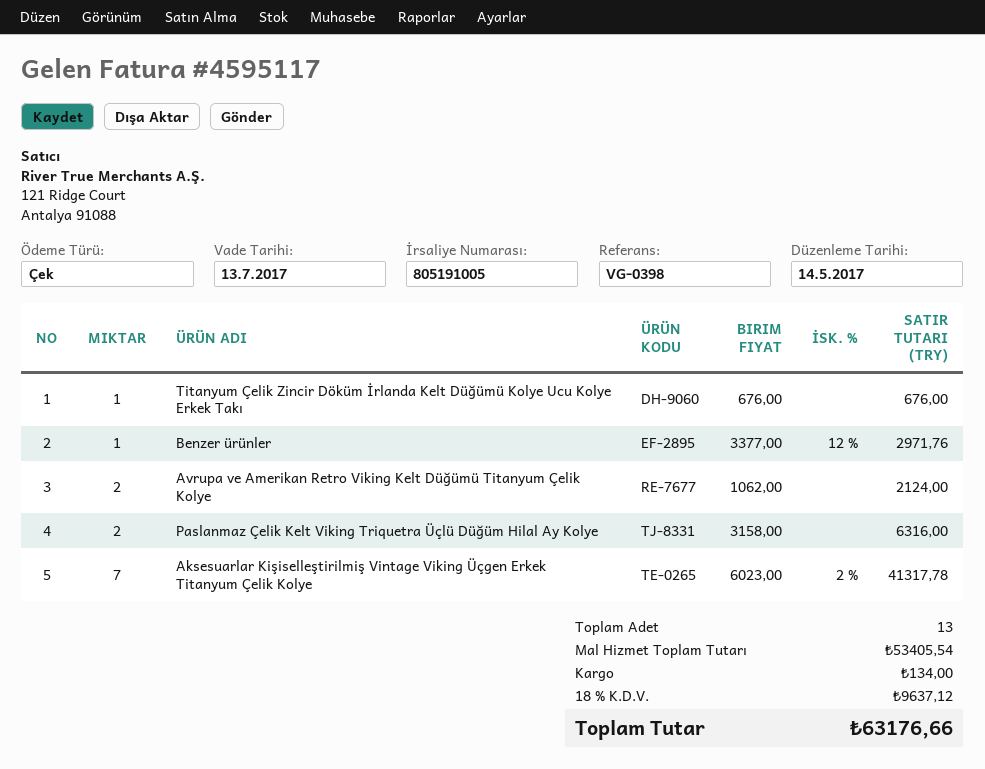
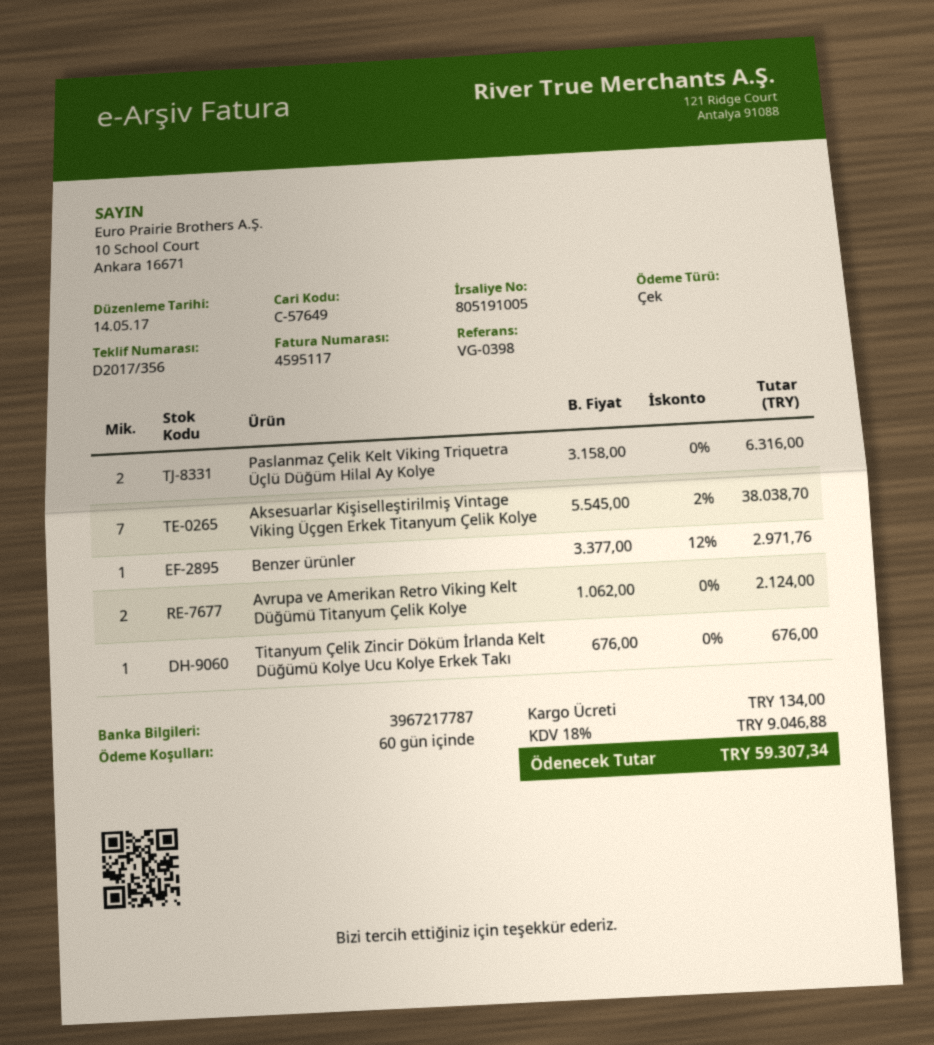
Aksesuarlar Kişiselleştirilmiş Vintage Viking Üçgen Erkek Titanyum Çelik Kolye: 7 x 6023.00 - 2% = 41317.78 -> 7 x 5545.00 - 2% = 38038.70
tax: 18% = 9637.12 -> 18% = 9046.88
total: 63176.66 -> 59307.34

